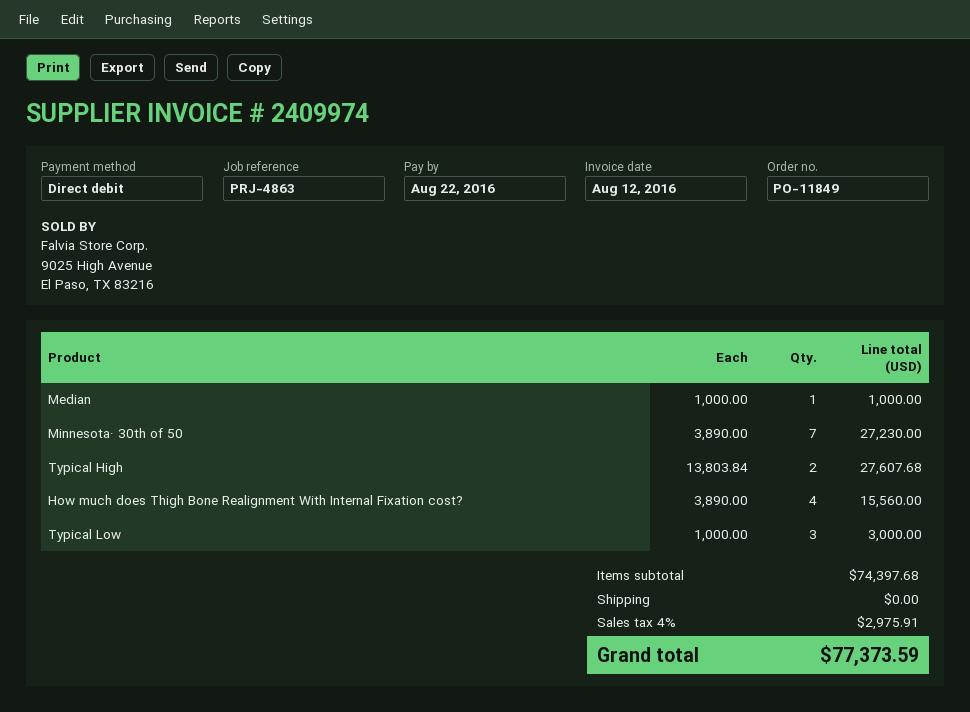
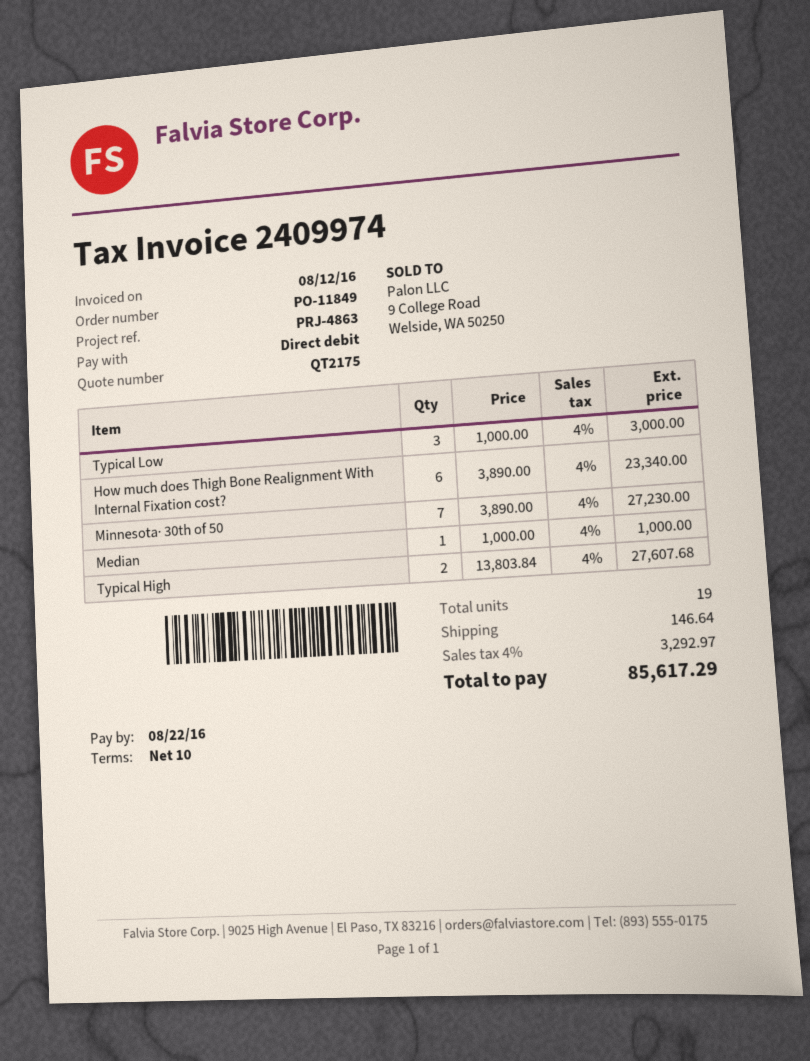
How much does Thigh Bone Realignment With Internal Fixation cost?: 4 x 3890.00 = 15560.00 -> 6 x 3890.00 = 23340.00
shipping: 0.00 -> 146.64
tax: 4% = 2975.91 -> 4% = 3292.97
total: 77373.59 -> 85617.29

